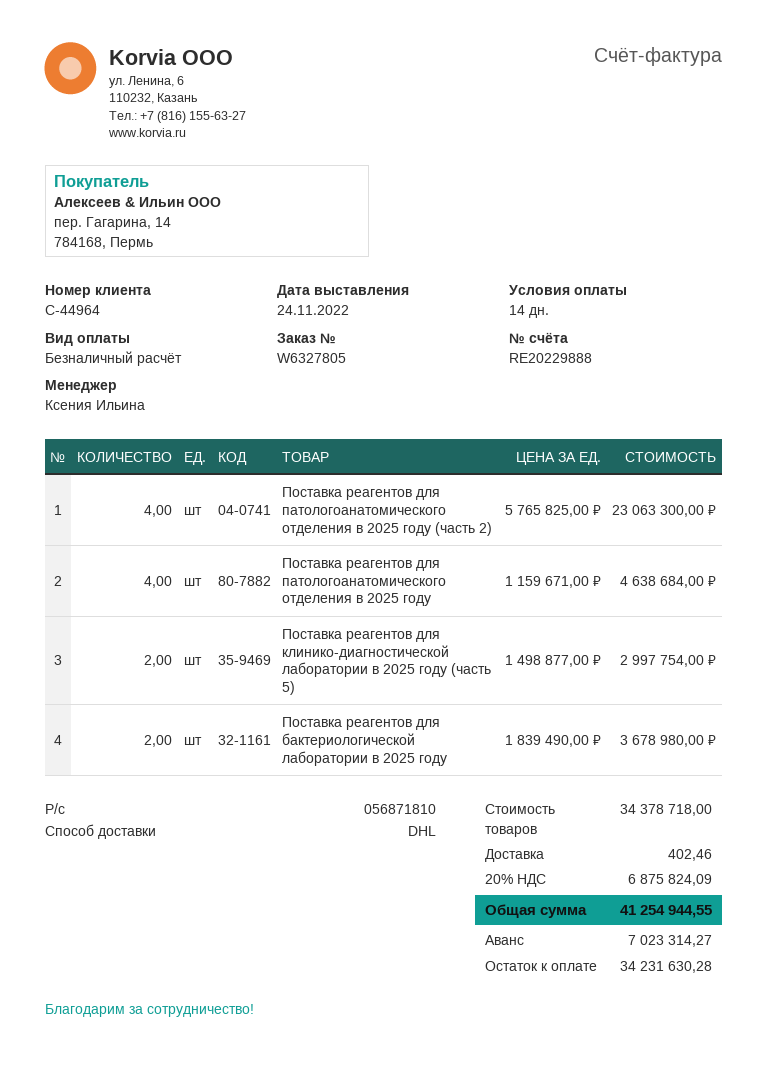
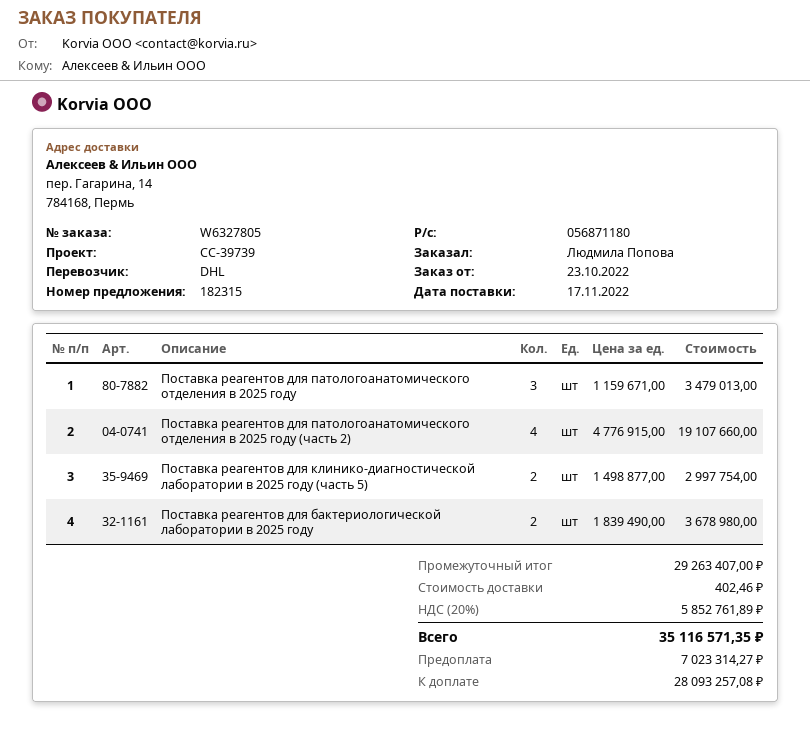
bank account: 056871810 -> 056871180
Поставка реагентов для патологоанатомического отделения в 2025 году (часть 2): 4 x 5765825.00 = 23063300.00 -> 4 x 4776915.00 = 19107660.00
Поставка реагентов для патологоанатомического отделения в 2025 году: 4 x 1159671.00 = 4638684.00 -> 3 x 1159671.00 = 3479013.00
subtotal: 34378718.00 -> 29263407.00
tax: 20% = 6875824.09 -> 20% = 5852761.89
total: 41254944.55 -> 35116571.35
balance: 34231630.28 -> 28093257.08

